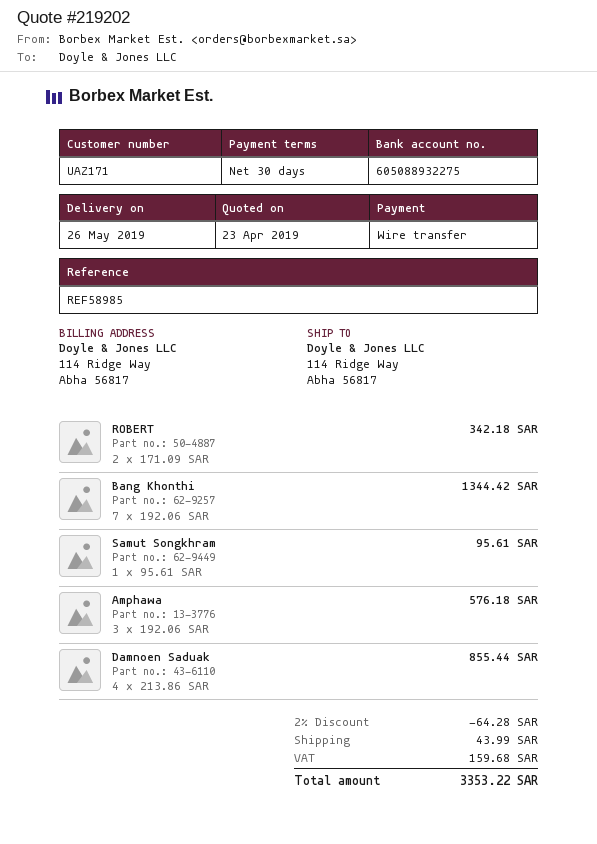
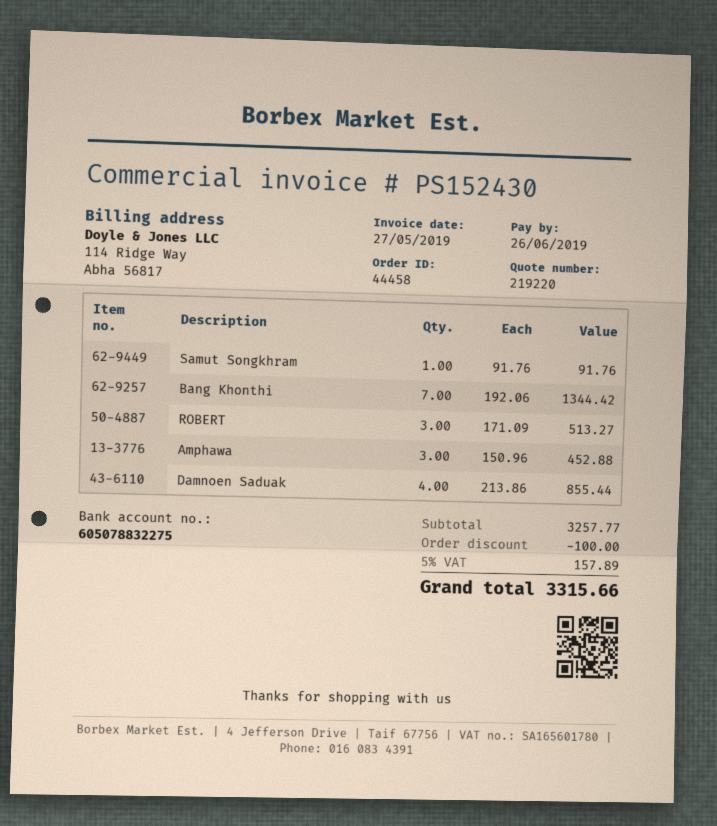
quote number: 219202 -> 219220
bank account: 605088932275 -> 605078832275
ROBERT: 2 x 171.09 = 342.18 -> 3 x 171.09 = 513.27
Samut Songkhram: 1 x 95.61 = 95.61 -> 1 x 91.76 = 91.76
Amphawa: 3 x 192.06 = 576.18 -> 3 x 150.96 = 452.88
discount: 64.28 -> 100.00
shipping: 43.99 -> none
tax: 159.68 -> 157.89
total: 3353.22 -> 3315.66

